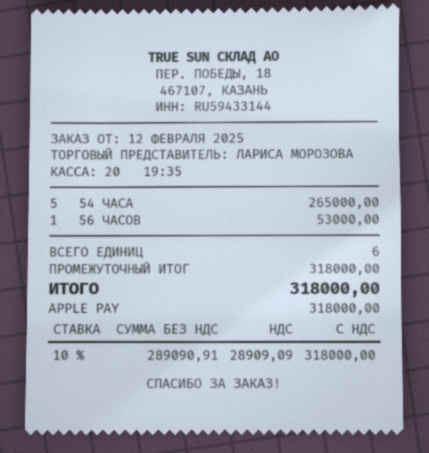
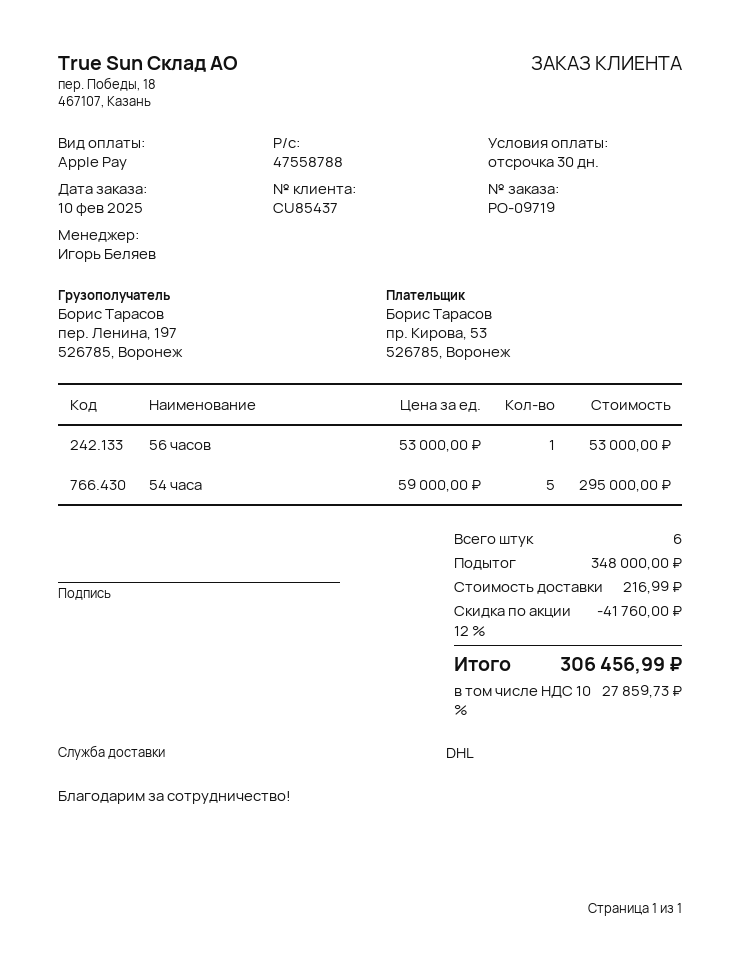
order date: 2025-02-12 -> 2025-02-10
sales rep: ЛАРИСА МОРОЗОВА -> Игорь Беляев
54 ЧАСА: 5 for 265000.00 -> 5 for 295000.00
subtotal: 318000.00 -> 348000.00
discount: none -> 12% = 41760.00
shipping: none -> 216.99
tax: 10% = 28909.09 -> 10% = 27859.73
total: 318000.00 -> 306456.99

